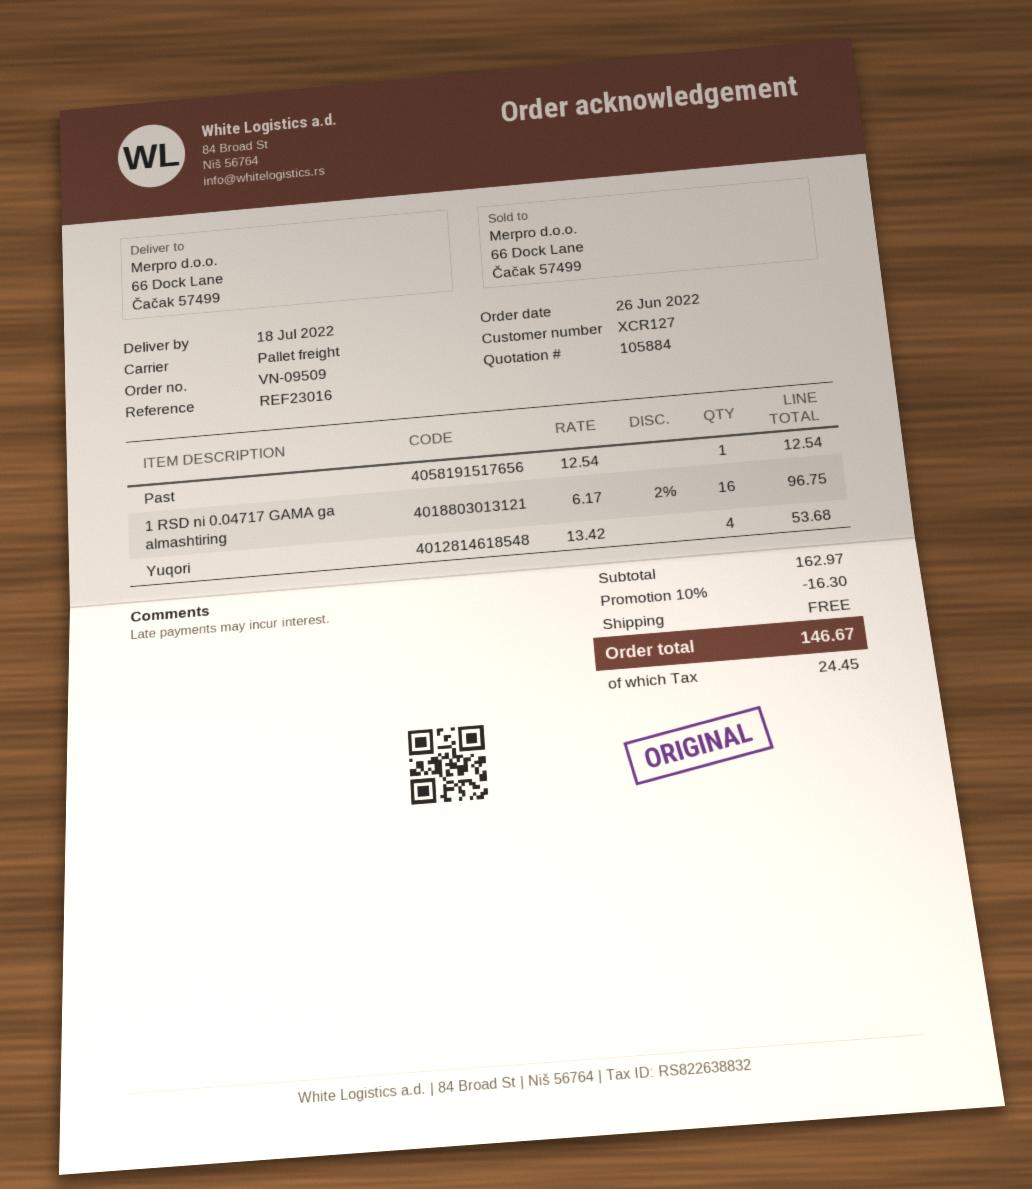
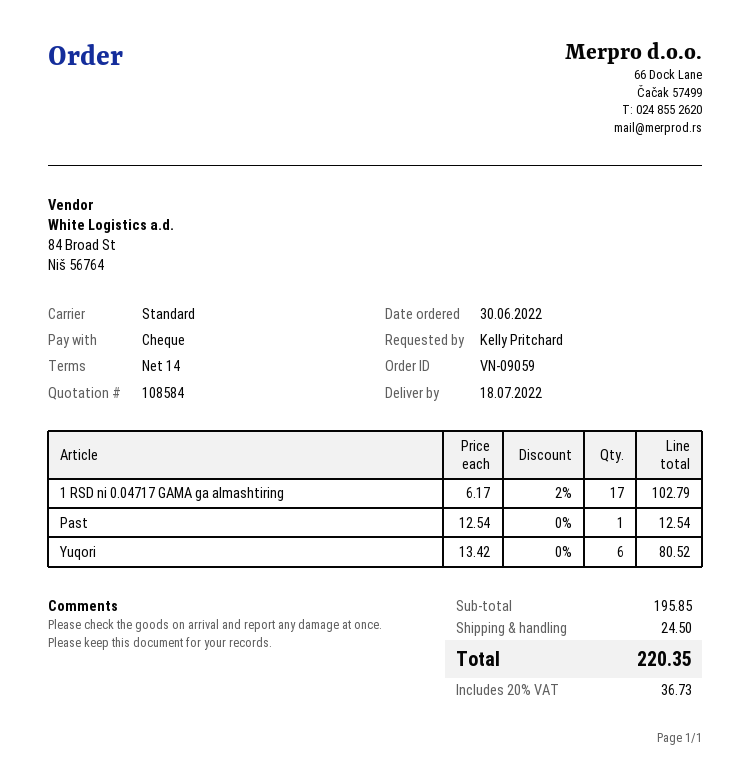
quote number: 105884 -> 108584
order number: VN-09509 -> VN-09059
order date: 2022-06-26 -> 2022-06-30
shipping method: pallet freight -> standard
1 RSD ni 0.04717 GAMA ga almashtiring: 16 x 6.17 - 2% = 96.75 -> 17 x 6.17 - 2% = 102.79
Yuqori: 4 x 13.42 = 53.68 -> 6 x 13.42 = 80.52
subtotal: 162.97 -> 195.85
discount: 10% = 16.30 -> none
shipping: 0.00 -> 24.50
tax: 24.45 -> 36.73
total: 146.67 -> 220.35

